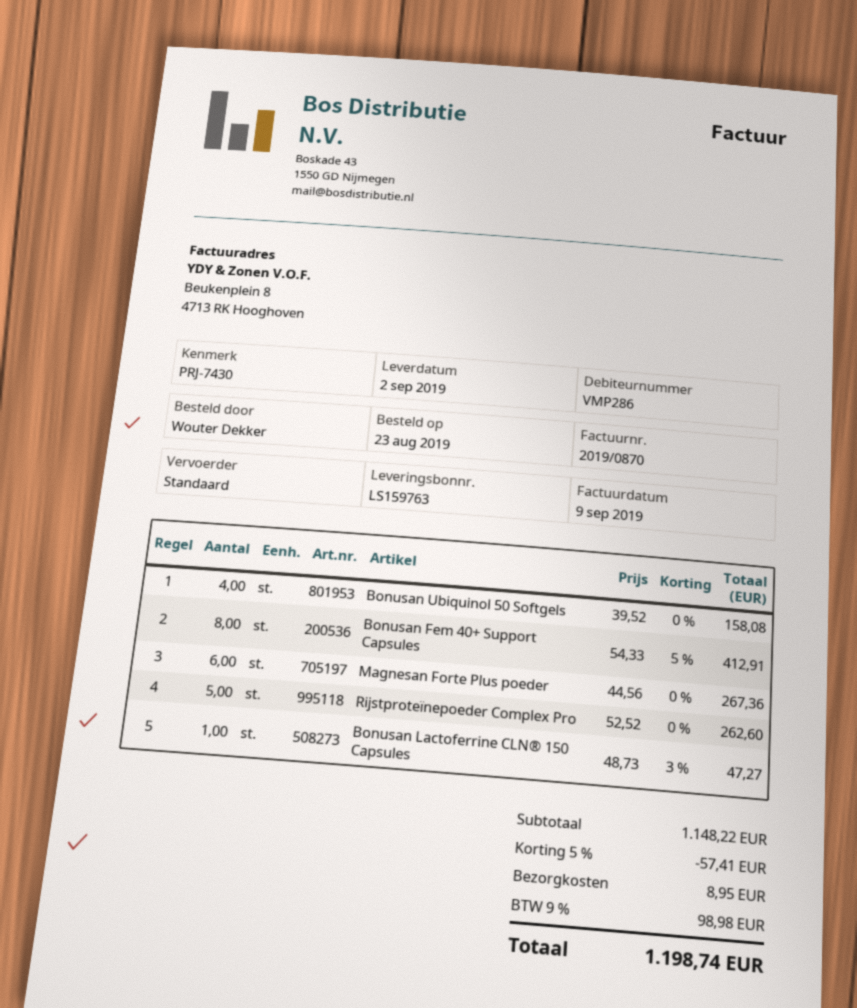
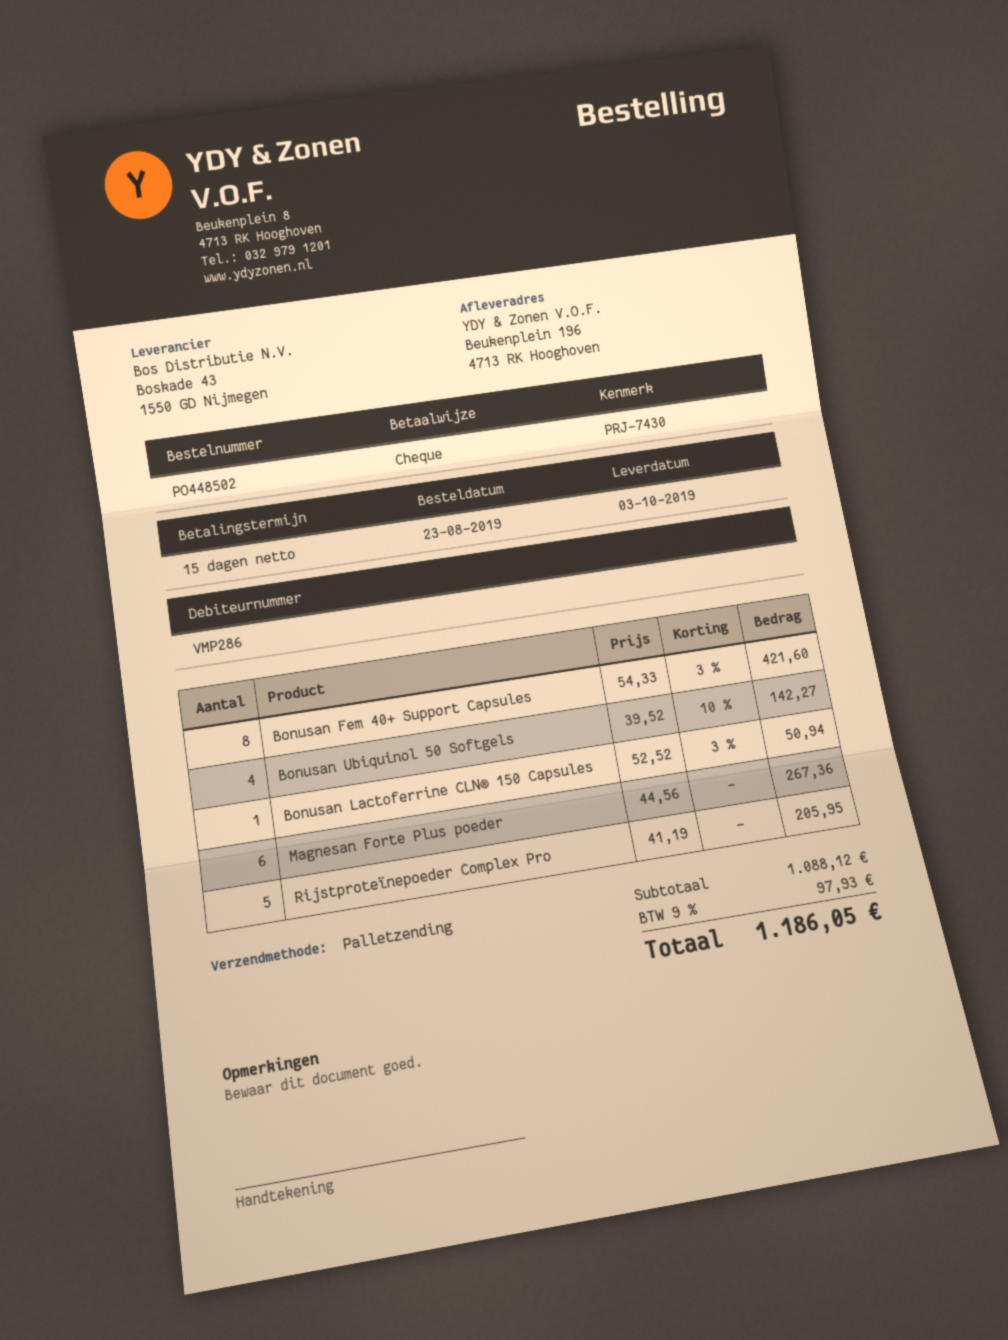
delivery date: 2019-09-02 -> 2019-10-03
shipping method: standard -> pallet freight
Bonusan Ubiquinol 50 Softgels: 4 x 39.52 = 158.08 -> 4 x 39.52 - 10% = 142.27
Bonusan Fem 40+ Support Capsules: 8 x 54.33 - 5% = 412.91 -> 8 x 54.33 - 3% = 421.60
Rijstproteïnepoeder Complex Pro: 5 x 52.52 = 262.60 -> 5 x 41.19 = 205.95
Bonusan Lactoferrine CLN® 150 Capsules: 1 x 48.73 - 3% = 47.27 -> 1 x 52.52 - 3% = 50.94
subtotal: 1148.22 -> 1088.12
discount: 5% = 57.41 -> none
shipping: 8.95 -> none
tax: 9% = 98.98 -> 9% = 97.93
total: 1198.74 -> 1186.05

